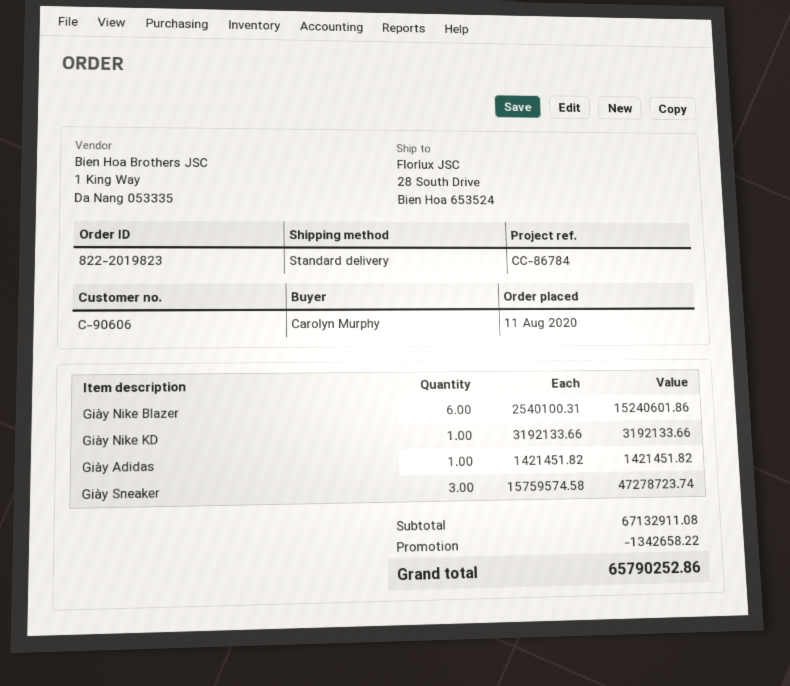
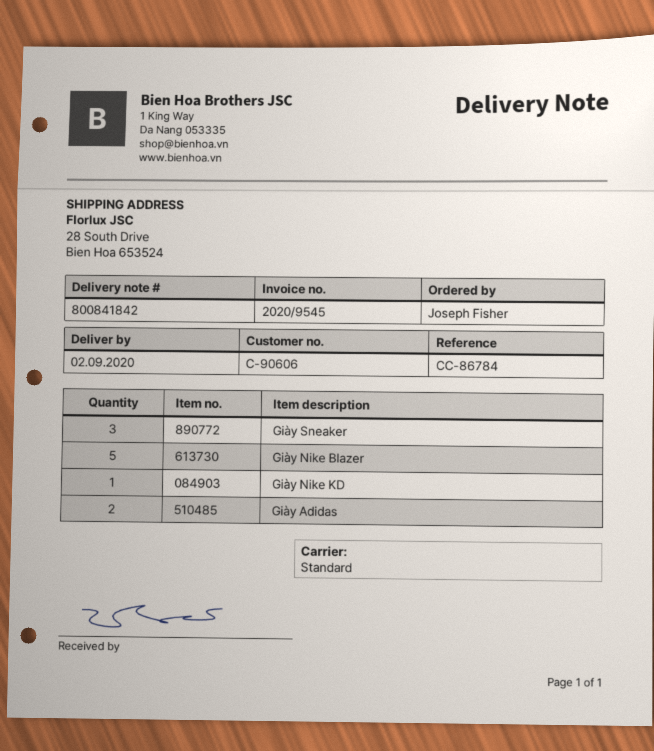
ordered by: Carolyn Murphy -> Joseph Fisher
Giày Nike Blazer: 6 -> 5
Giày Adidas: 1 -> 2

